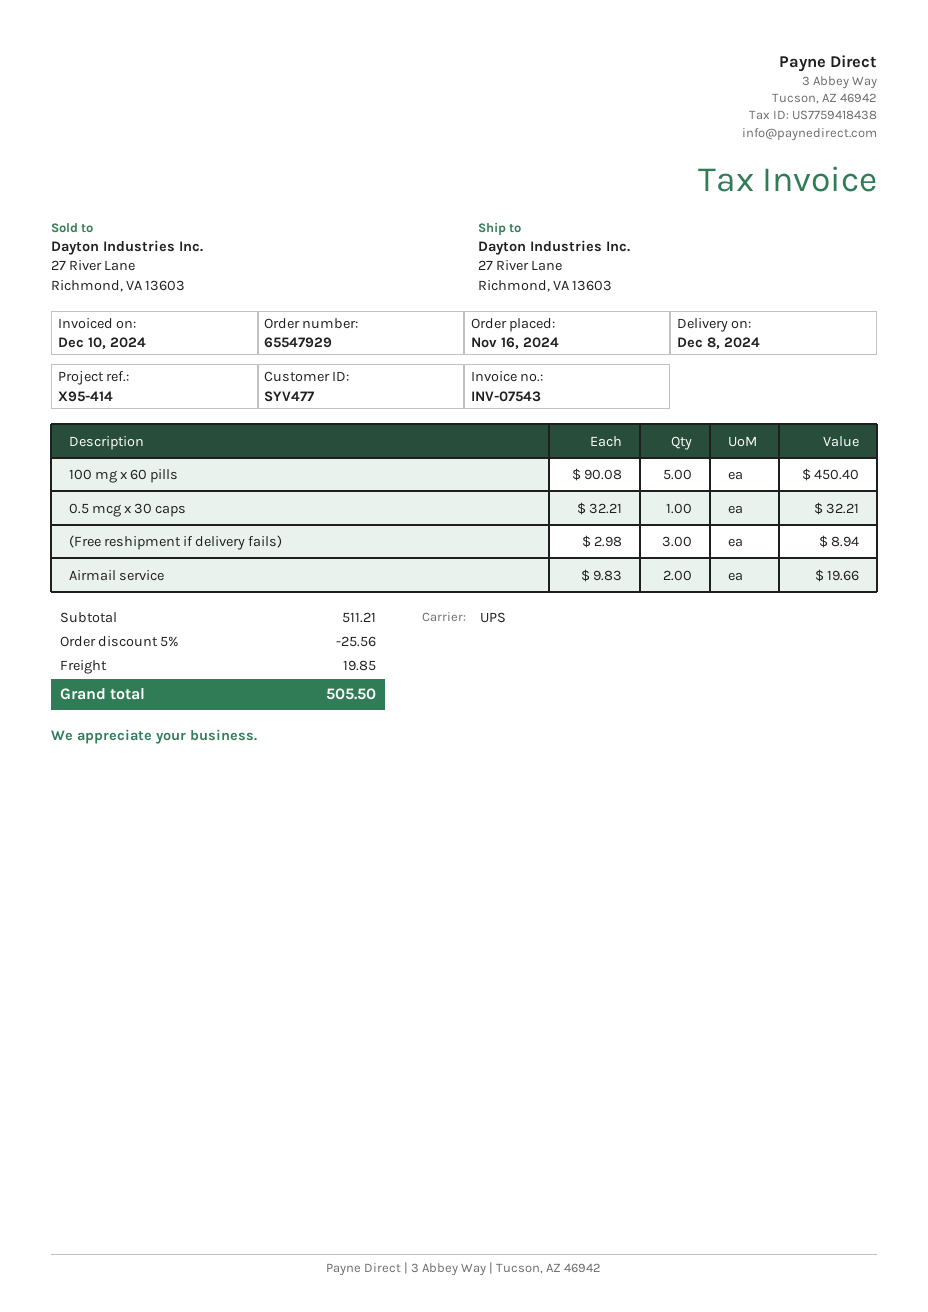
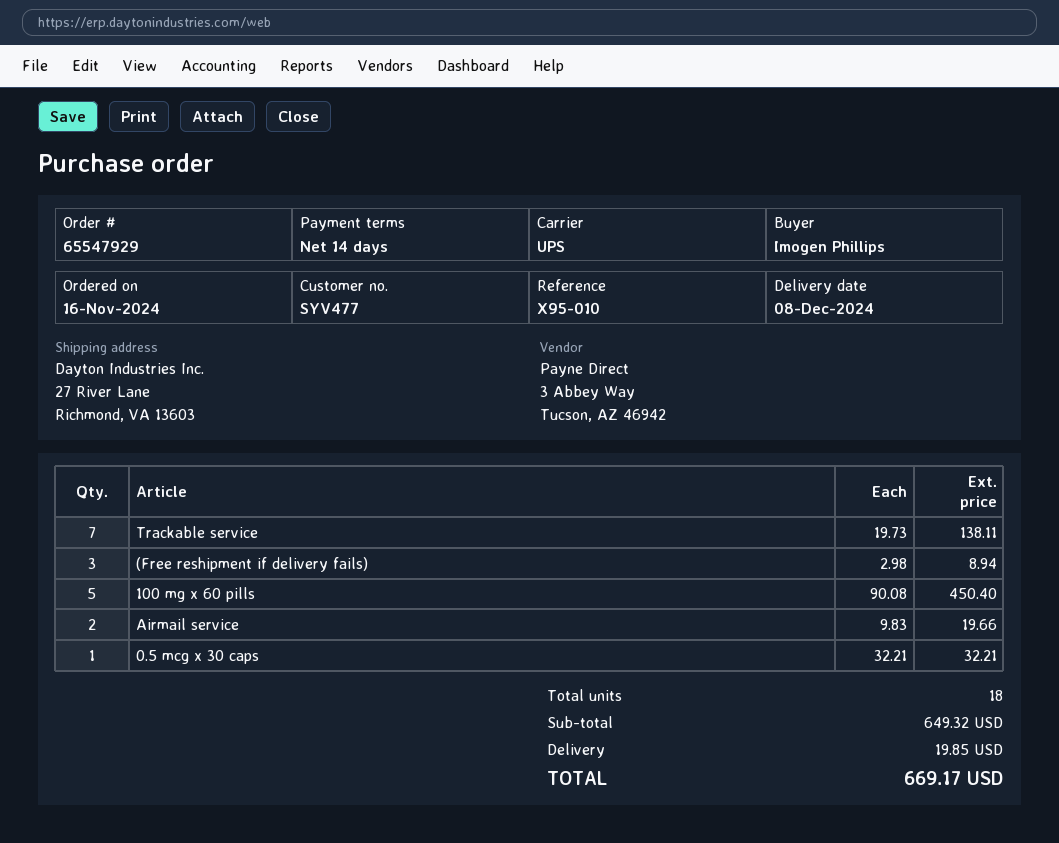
reference: X95-414 -> X95-010
Trackable service: none -> 7 x 19.73 = 138.11
subtotal: 511.21 -> 649.32
discount: 5% = 25.56 -> none
total: 505.50 -> 669.17

